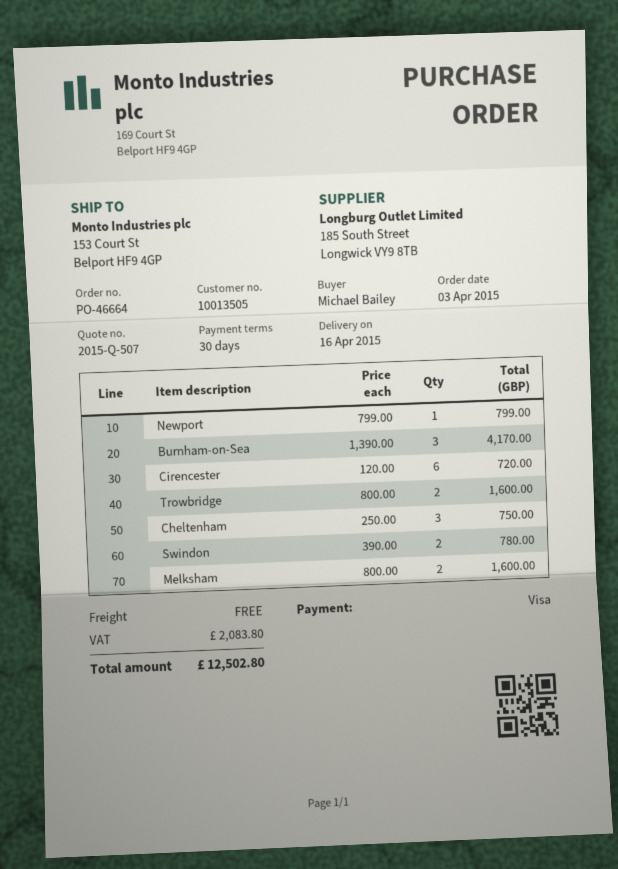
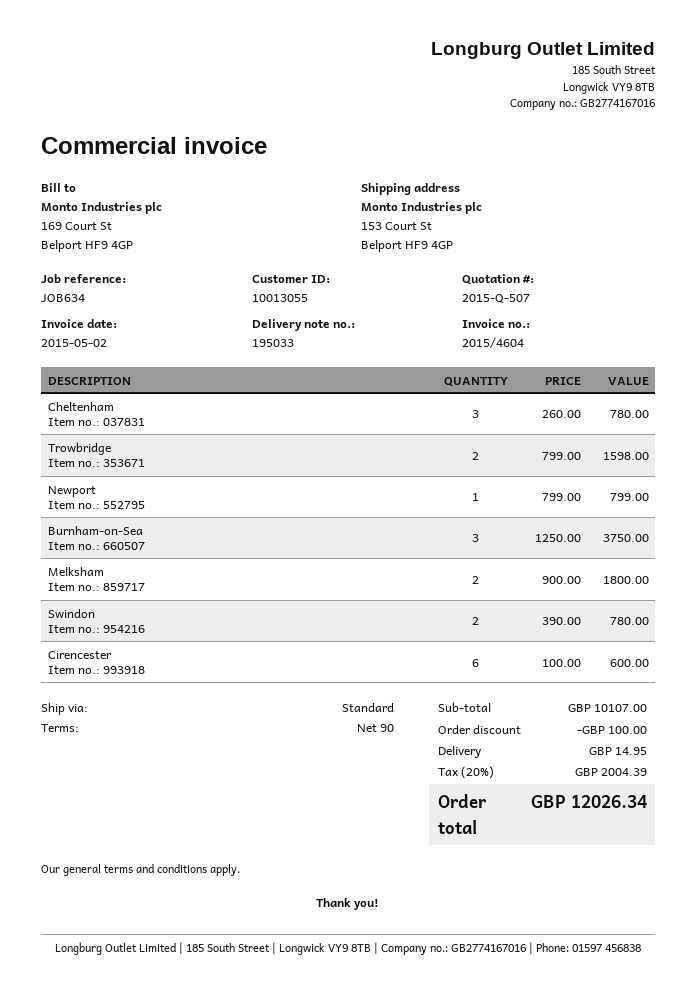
payment terms: 30 days -> 90 days
customer number: 10013505 -> 10013055
Burnham-on-Sea: 3 x 1390.00 = 4170.00 -> 3 x 1250.00 = 3750.00
Cirencester: 6 x 120.00 = 720.00 -> 6 x 100.00 = 600.00
Trowbridge: 2 x 800.00 = 1600.00 -> 2 x 799.00 = 1598.00
Cheltenham: 3 x 250.00 = 750.00 -> 3 x 260.00 = 780.00
Melksham: 2 x 800.00 = 1600.00 -> 2 x 900.00 = 1800.00
discount: none -> 100.00
shipping: 0.00 -> 14.95
tax: 2083.80 -> 2004.39
total: 12502.80 -> 12026.34

